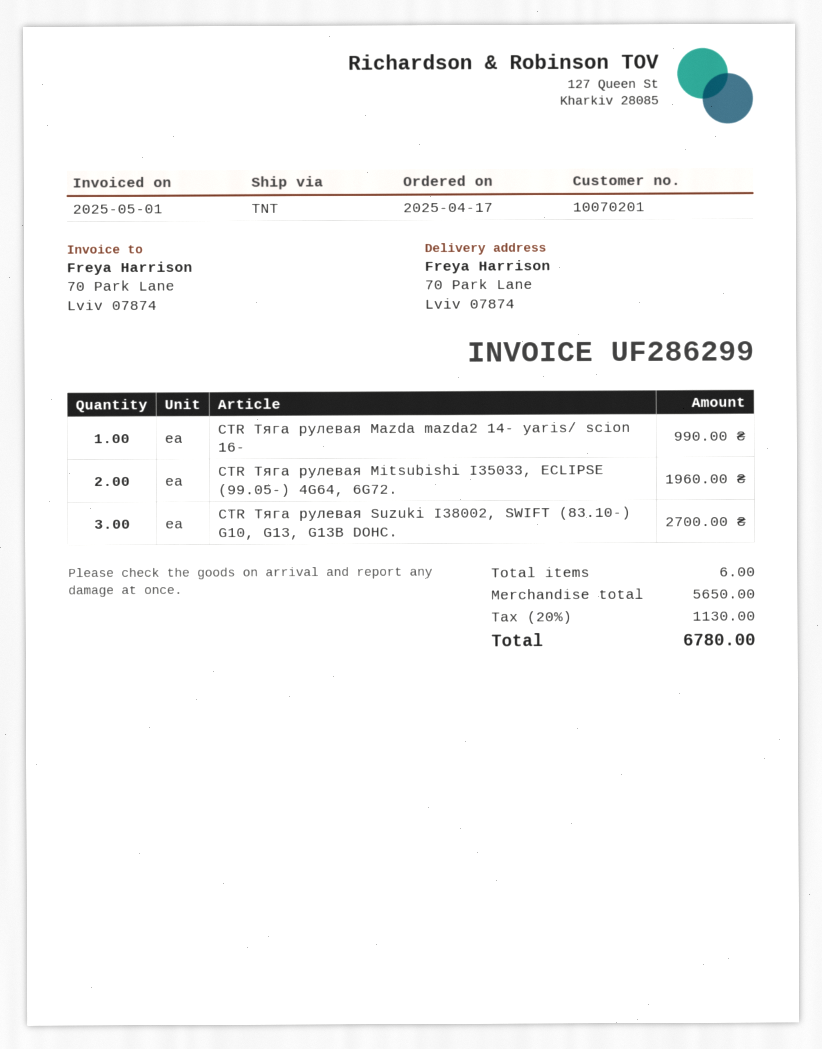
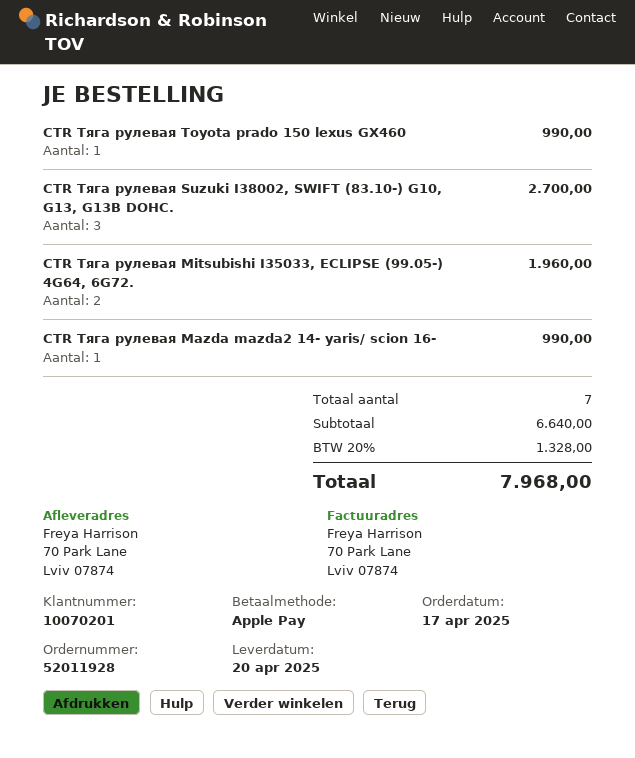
CTR Тяга рулевая Toyota prado 150 lexus GX460: none -> 1 for 990.00
total quantity: 6 -> 7
subtotal: 5650.00 -> 6640.00
tax: 20% = 1130.00 -> 20% = 1328.00
total: 6780.00 -> 7968.00

